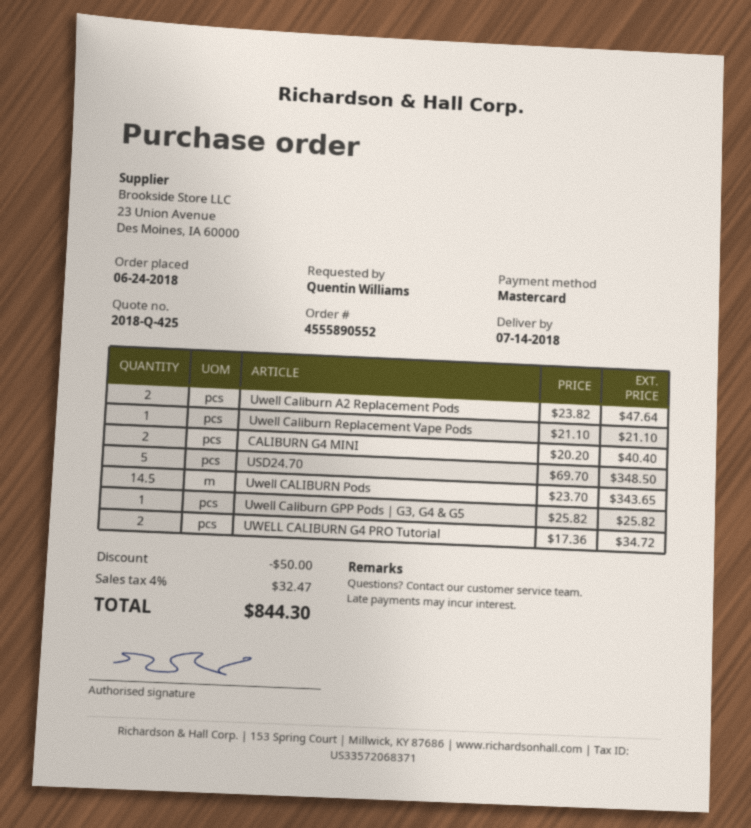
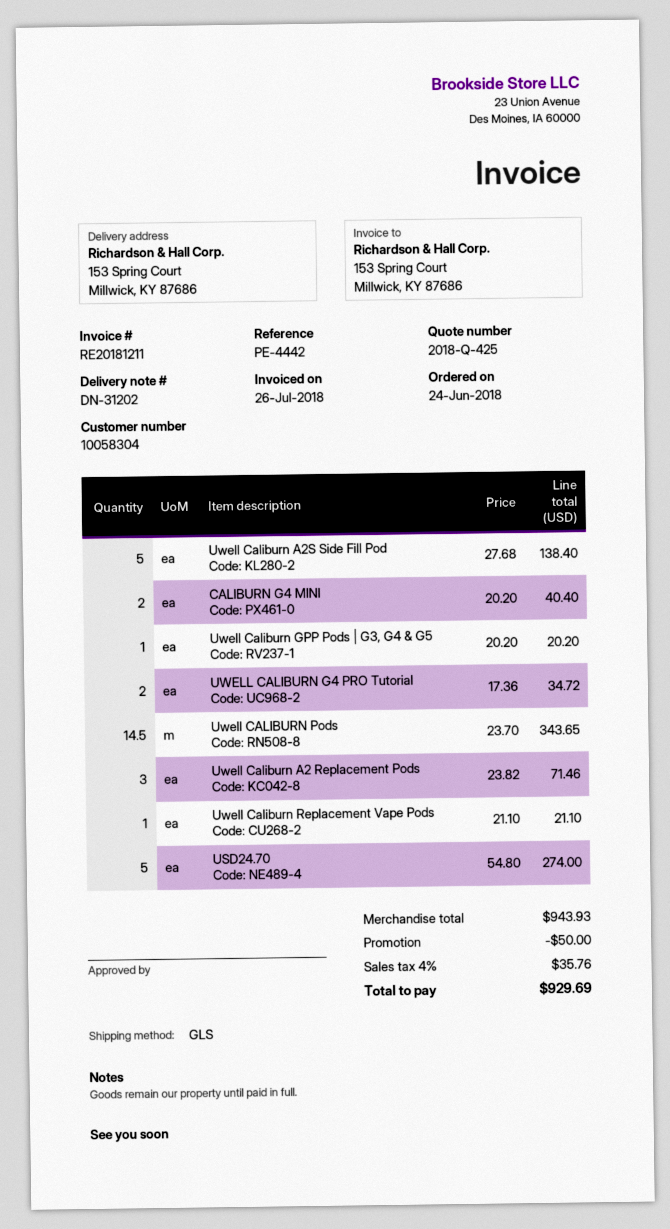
Uwell Caliburn A2 Replacement Pods: 2 x 23.82 = 47.64 -> 3 x 23.82 = 71.46
USD24.70: 5 x 69.70 = 348.50 -> 5 x 54.80 = 274.00
Uwell Caliburn GPP Pods | G3, G4 & G5: 1 x 25.82 = 25.82 -> 1 x 20.20 = 20.20
Uwell Caliburn A2S Side Fill Pod: none -> 5 x 27.68 = 138.40
tax: 4% = 32.47 -> 4% = 35.76
total: 844.30 -> 929.69

